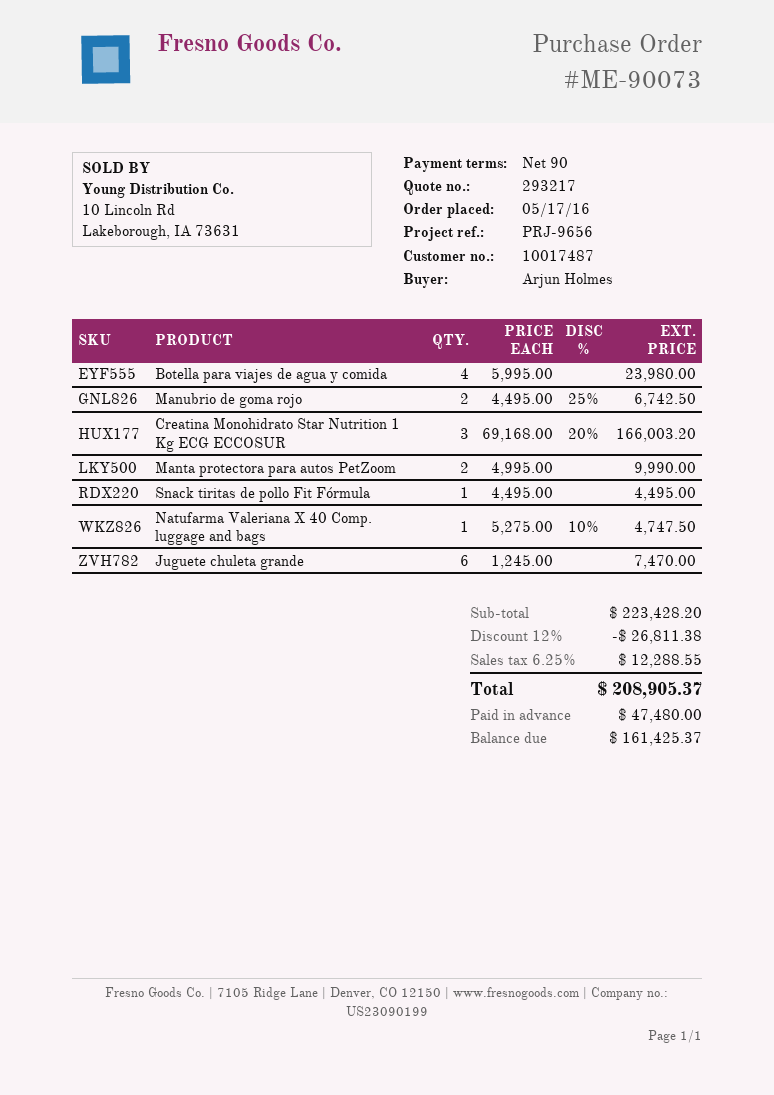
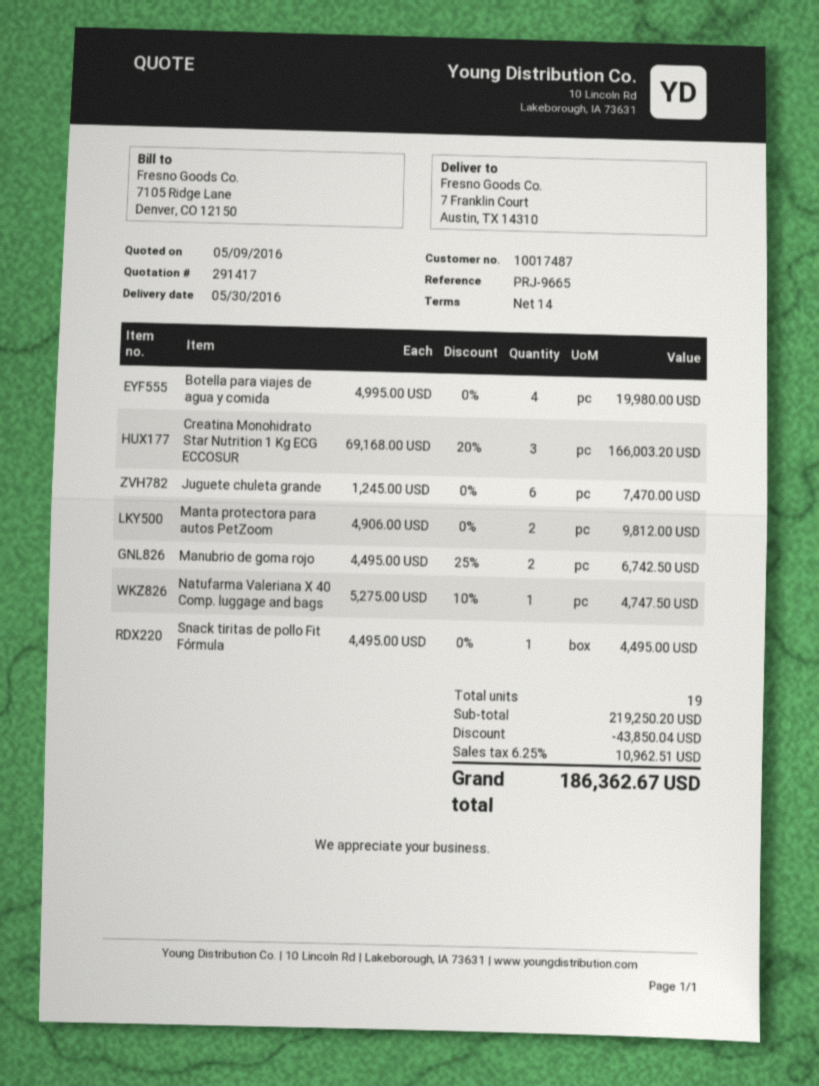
quote number: 293217 -> 291417
payment terms: 90 days -> 14 days
reference: PRJ-9656 -> PRJ-9665
Botella para viajes de agua y comida: 4 x 5995.00 = 23980.00 -> 4 x 4995.00 = 19980.00
Manta protectora para autos PetZoom: 2 x 4995.00 = 9990.00 -> 2 x 4906.00 = 9812.00
subtotal: 223428.20 -> 219250.20
discount: 26811.38 -> 43850.04
tax: 6.25% = 12288.55 -> 6.25% = 10962.51
total: 208905.37 -> 186362.67

